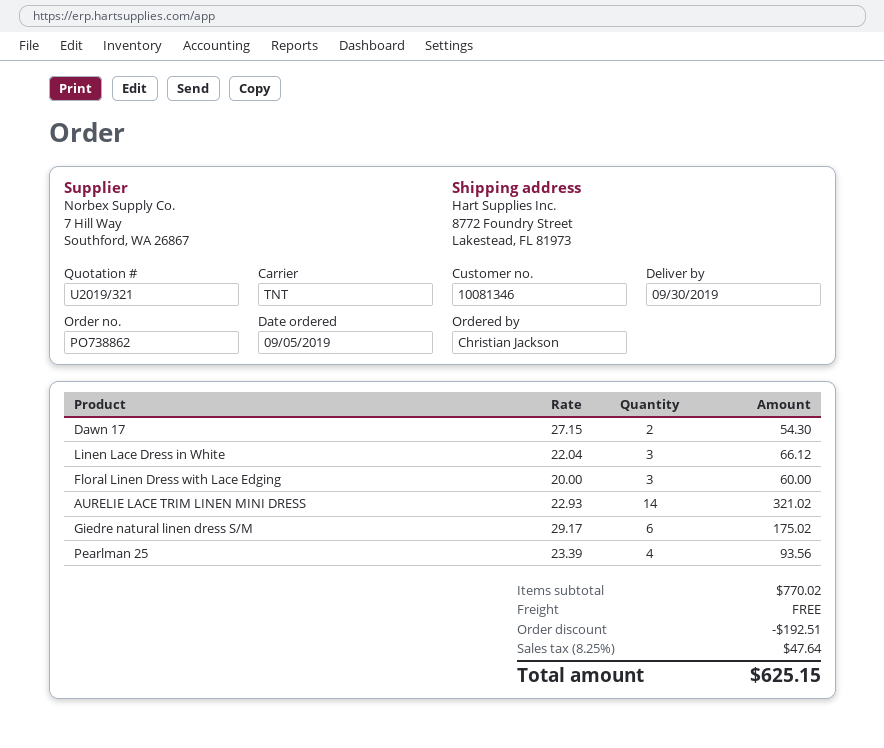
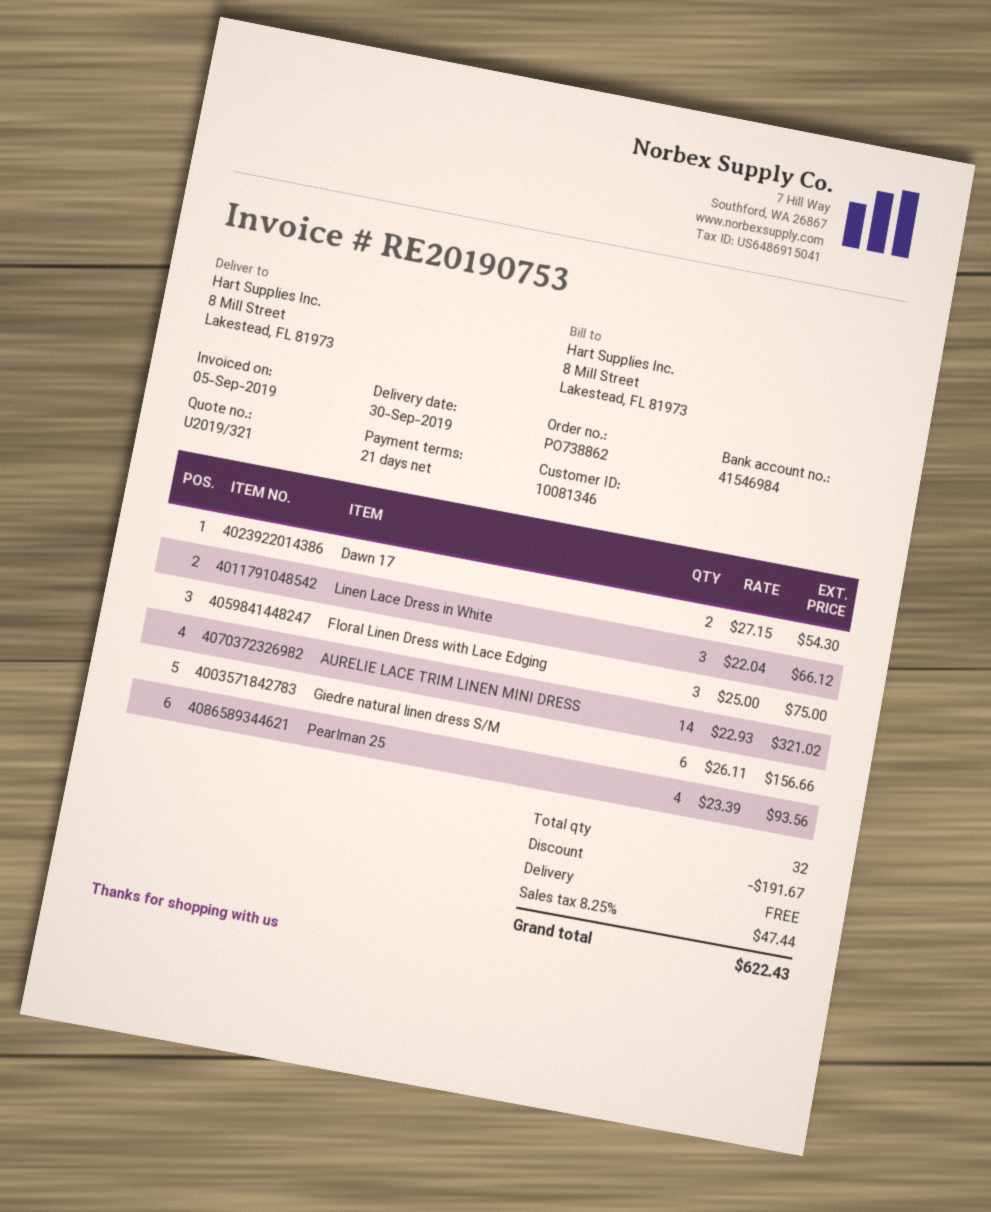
ship to: 8772 Foundry Street, Lakestead, FL 81973 -> 8 Mill Street, Lakestead, FL 81973
Floral Linen Dress with Lace Edging: 3 x 20.00 = 60.00 -> 3 x 25.00 = 75.00
Giedre natural linen dress S/M: 6 x 29.17 = 175.02 -> 6 x 26.11 = 156.66
discount: 192.51 -> 191.67
tax: 8.25% = 47.64 -> 8.25% = 47.44
total: 625.15 -> 622.43

